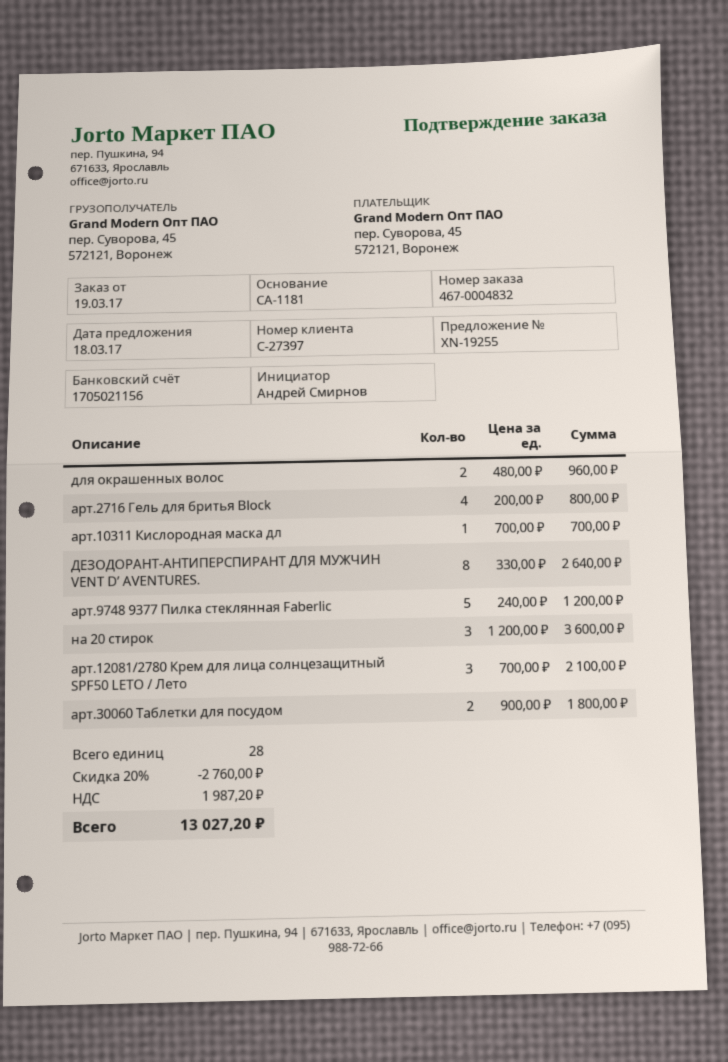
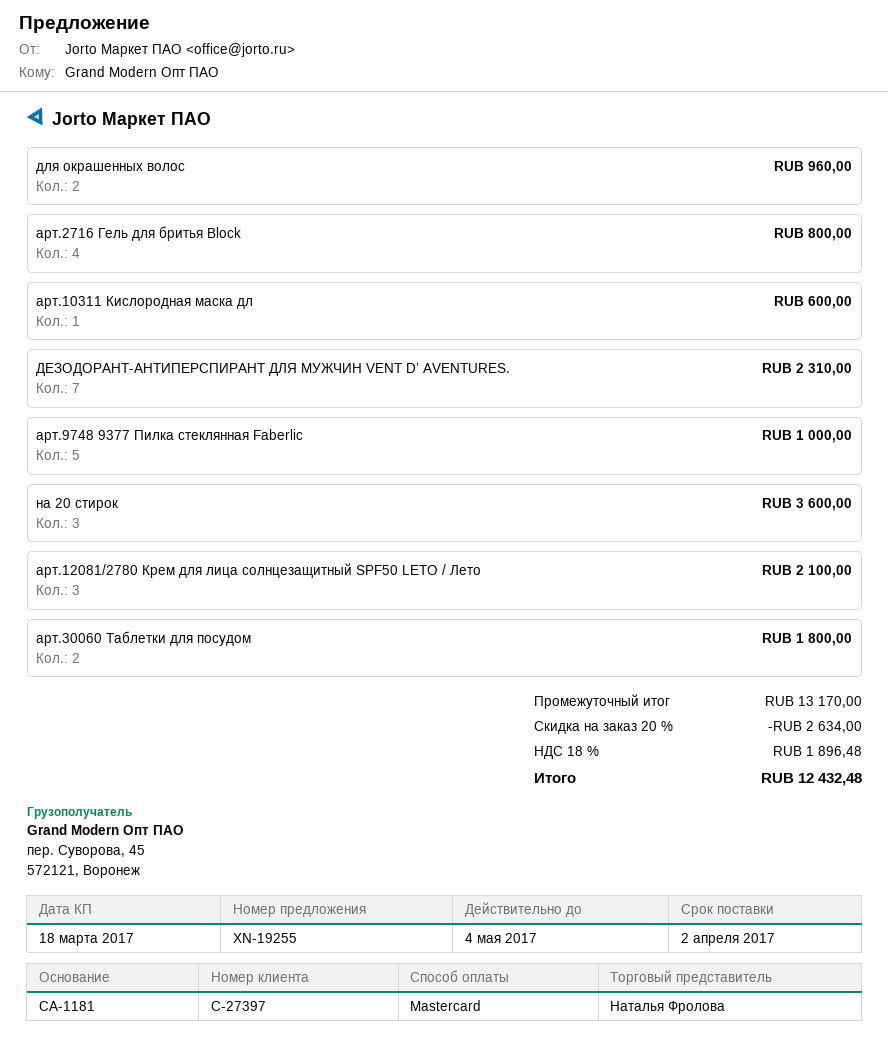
арт.10311 Кислородная маска дл: 1 for 700.00 -> 1 for 600.00
ДЕЗОДОРАНТ-АНТИПЕРСПИРАНТ ДЛЯ МУЖЧИН VENT D’ AVENTURES.: 8 for 2640.00 -> 7 for 2310.00
арт.9748 9377 Пилка стеклянная Faberlic: 5 for 1200.00 -> 5 for 1000.00
discount: 20% = 2760.00 -> 20% = 2634.00
tax: 1987.20 -> 1896.48
total: 13027.20 -> 12432.48

